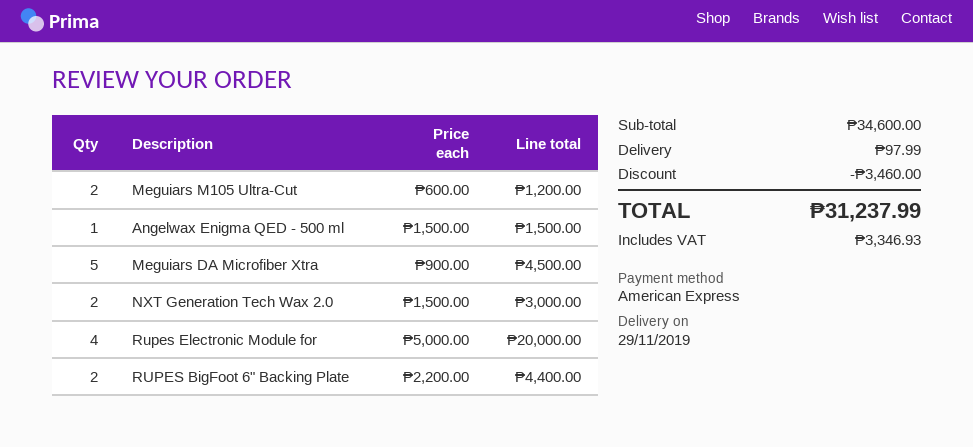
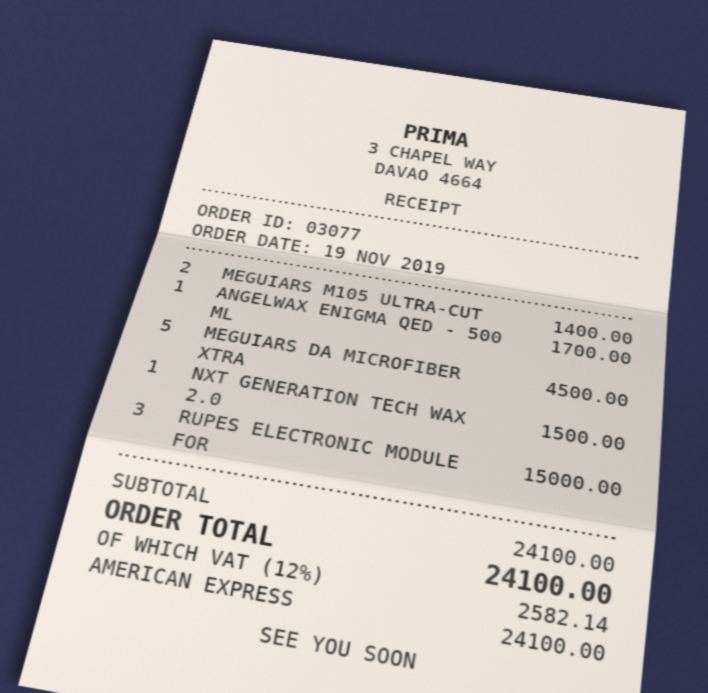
Meguiars M105 Ultra-Cut: 2 for 1200.00 -> 2 for 1400.00
Angelwax Enigma QED - 500 ml: 1 for 1500.00 -> 1 for 1700.00
NXT Generation Tech Wax 2.0: 2 for 3000.00 -> 1 for 1500.00
Rupes Electronic Module for: 4 for 20000.00 -> 3 for 15000.00
RUPES BigFoot 6" Backing Plate: 2 for 4400.00 -> none
subtotal: 34600.00 -> 24100.00
discount: 3460.00 -> none
shipping: 97.99 -> none
tax: 3346.93 -> 2582.14
total: 31237.99 -> 24100.00

